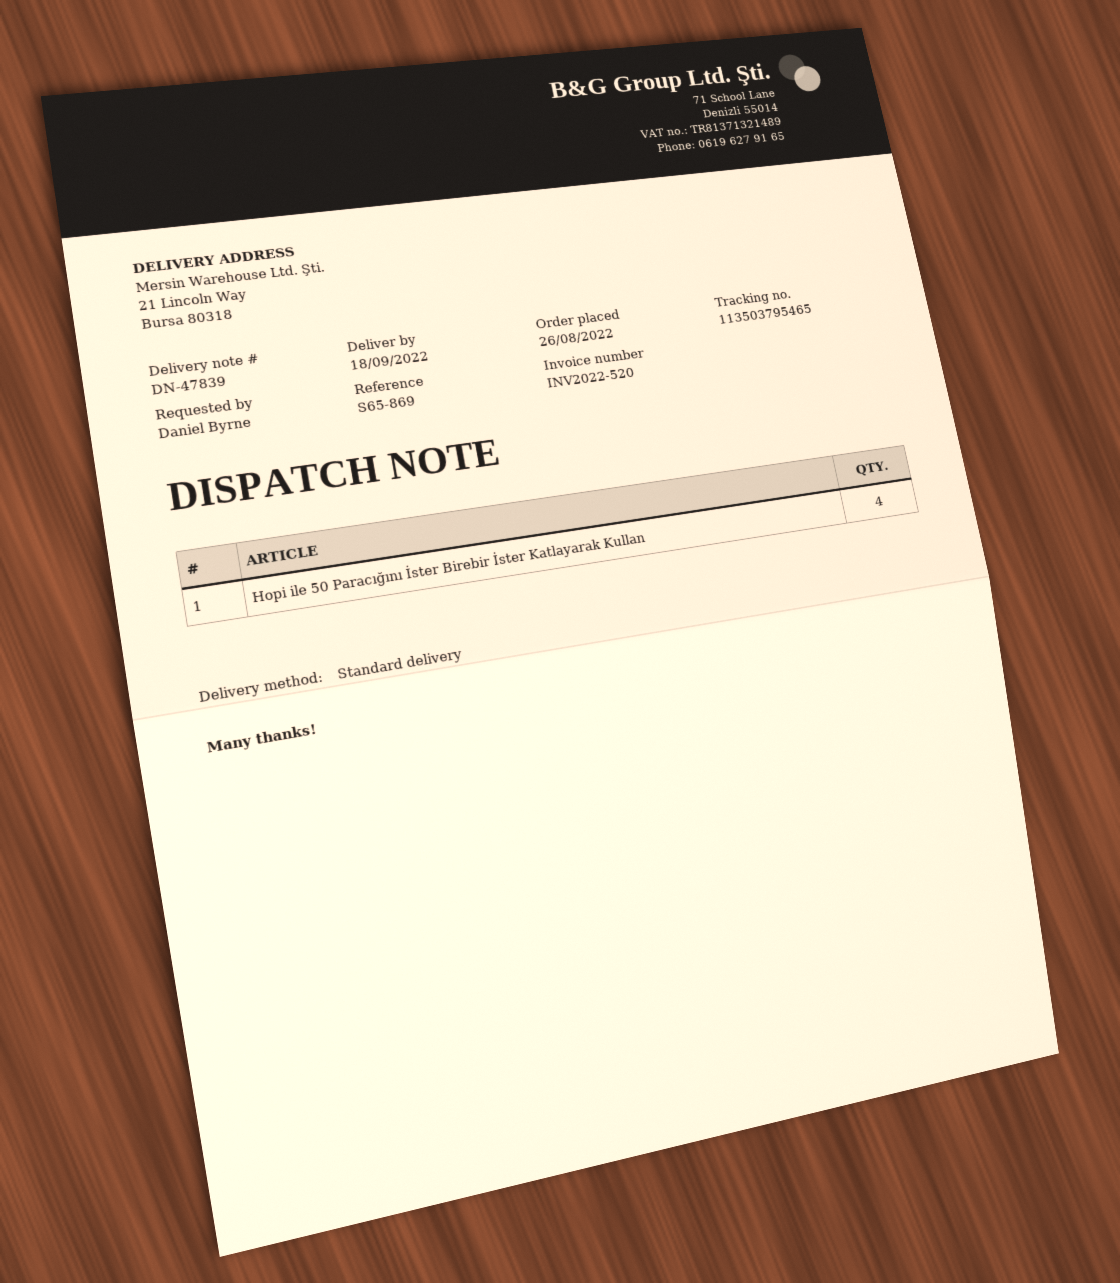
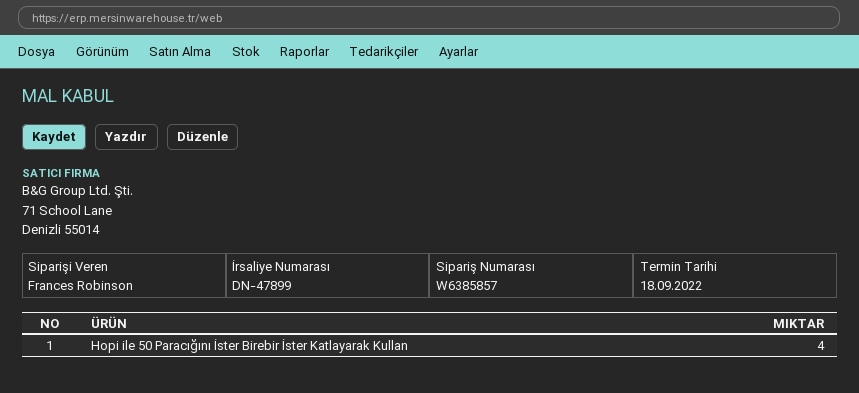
delivery note number: DN-47839 -> DN-47899
ordered by: Daniel Byrne -> Frances Robinson

